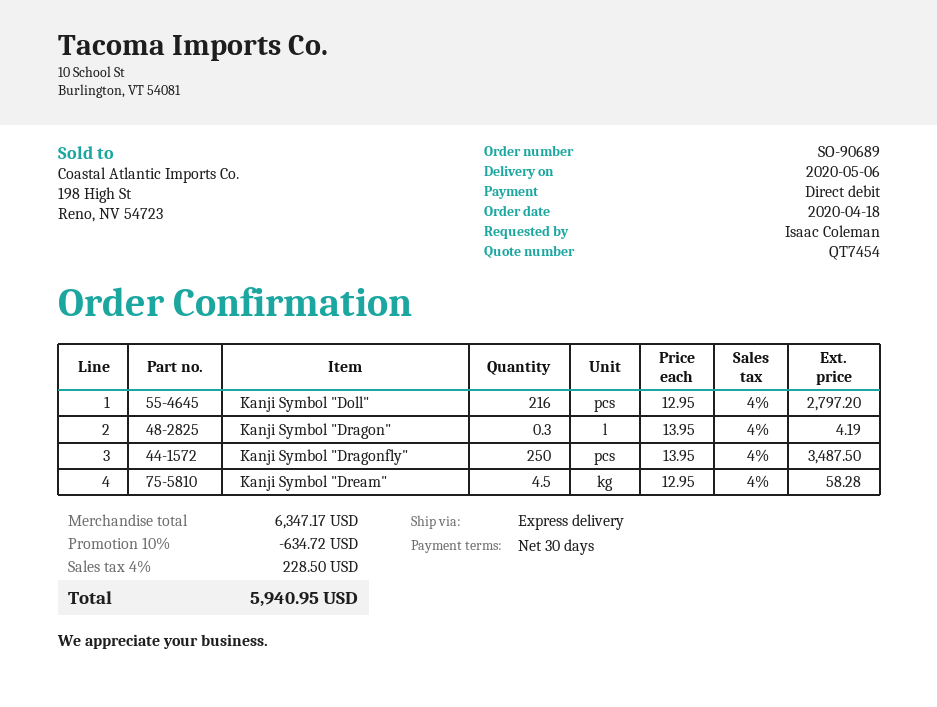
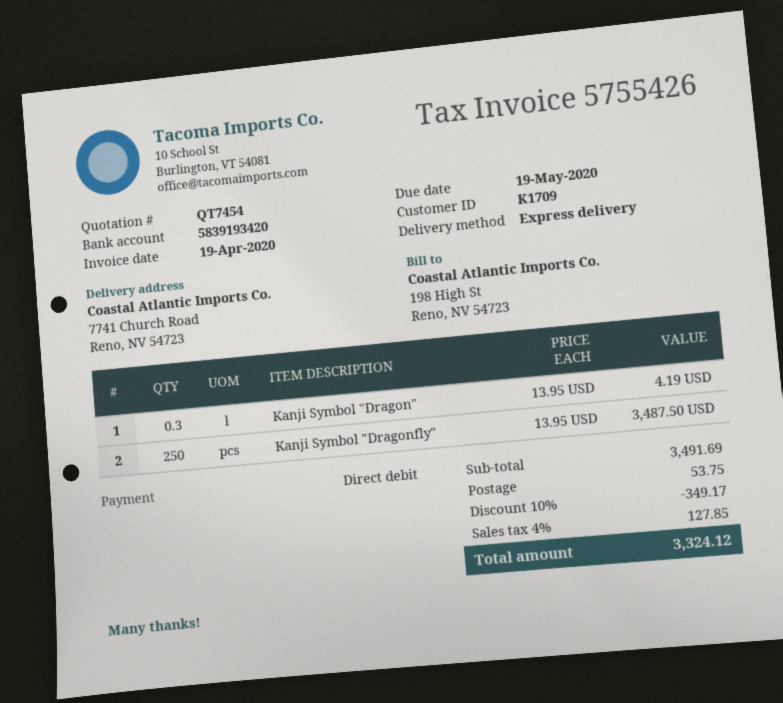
Kanji Symbol "Doll": 216 x 12.95 = 2797.20 -> none
Kanji Symbol "Dream": 4.5 x 12.95 = 58.28 -> none
subtotal: 6347.17 -> 3491.69
discount: 10% = 634.72 -> 10% = 349.17
shipping: none -> 53.75
tax: 4% = 228.50 -> 4% = 127.85
total: 5940.95 -> 3324.12

